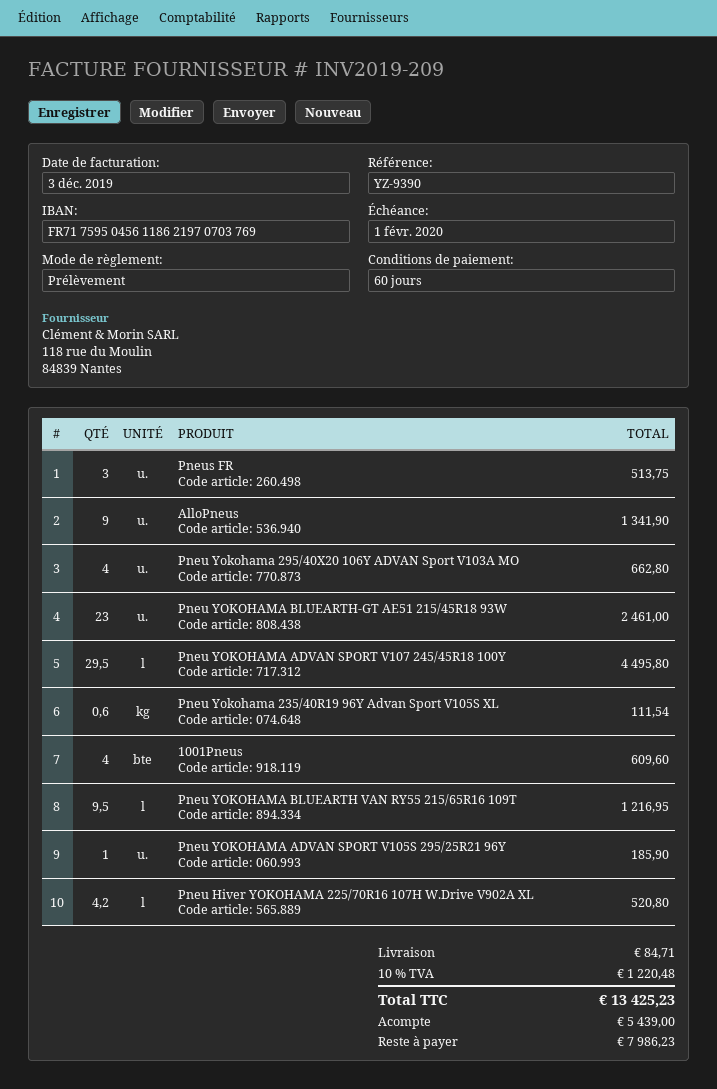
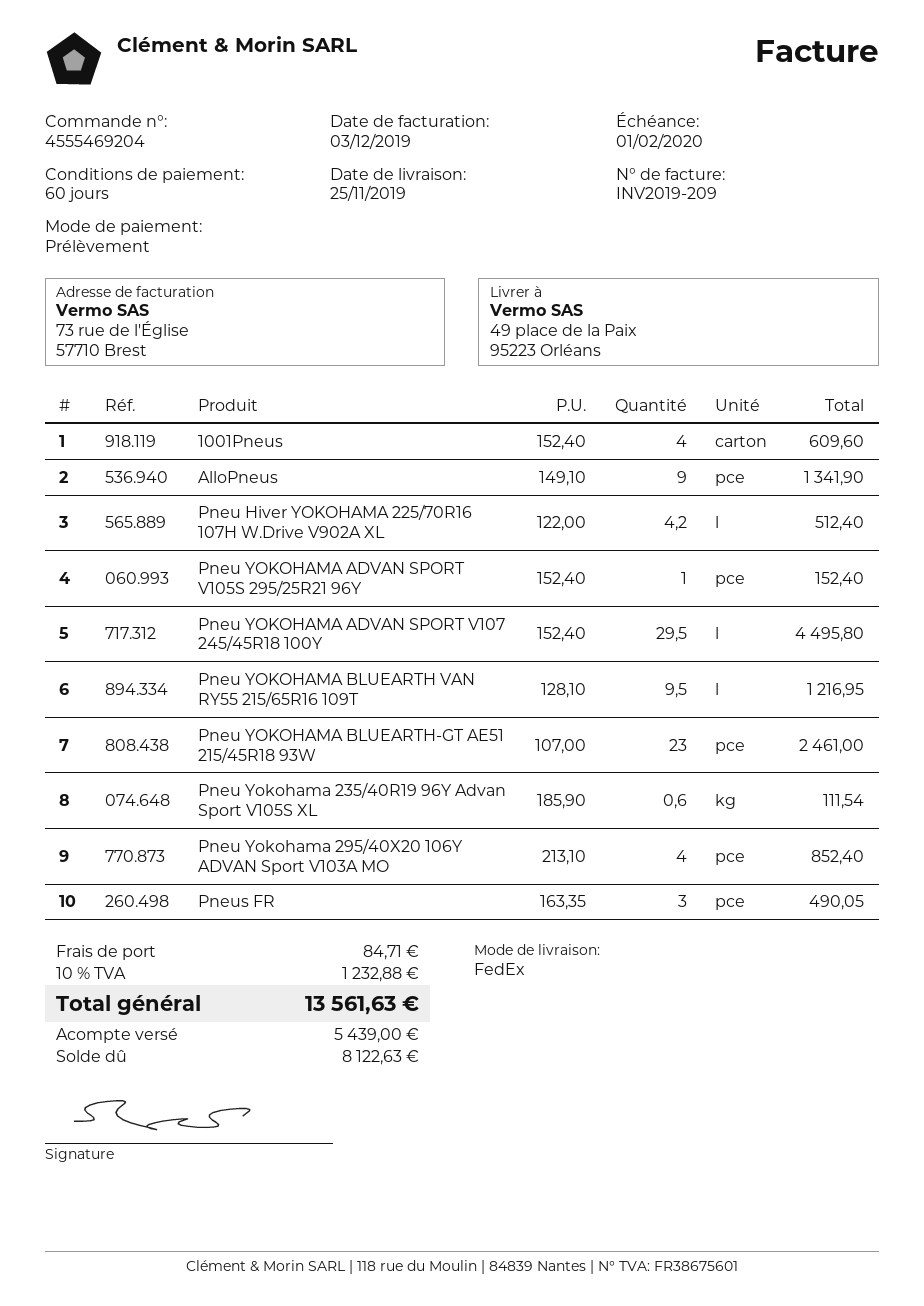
Pneus FR: 3 for 513.75 -> 3 for 490.05
Pneu Yokohama 295/40X20 106Y ADVAN Sport V103A MO: 4 for 662.80 -> 4 for 852.40
Pneu YOKOHAMA ADVAN SPORT V105S 295/25R21 96Y: 1 for 185.90 -> 1 for 152.40
Pneu Hiver YOKOHAMA 225/70R16 107H W.Drive V902A XL: 4.2 for 520.80 -> 4.2 for 512.40
tax: 10% = 1220.48 -> 10% = 1232.88
total: 13425.23 -> 13561.63
balance: 7986.23 -> 8122.63

